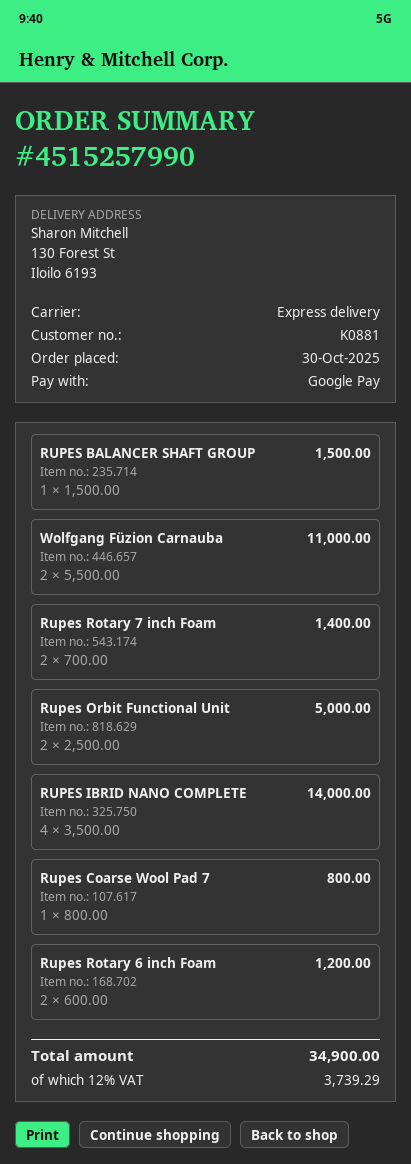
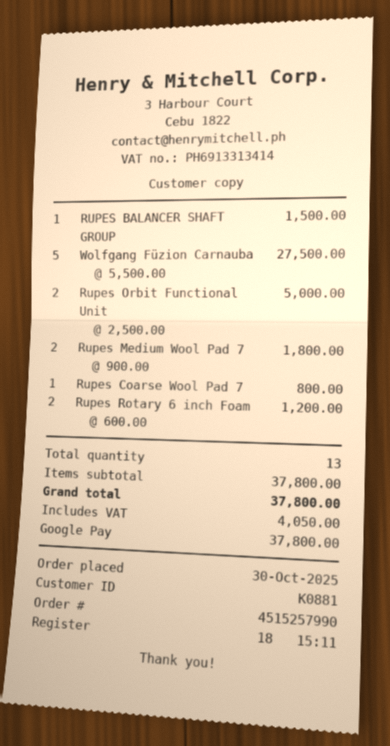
Wolfgang Füzion Carnauba: 2 x 5500.00 = 11000.00 -> 5 x 5500.00 = 27500.00
Rupes Rotary 7 inch Foam: 2 x 700.00 = 1400.00 -> none
RUPES IBRID NANO COMPLETE: 4 x 3500.00 = 14000.00 -> none
Rupes Medium Wool Pad 7: none -> 2 x 900.00 = 1800.00
tax: 3739.29 -> 4050.00
total: 34900.00 -> 37800.00

